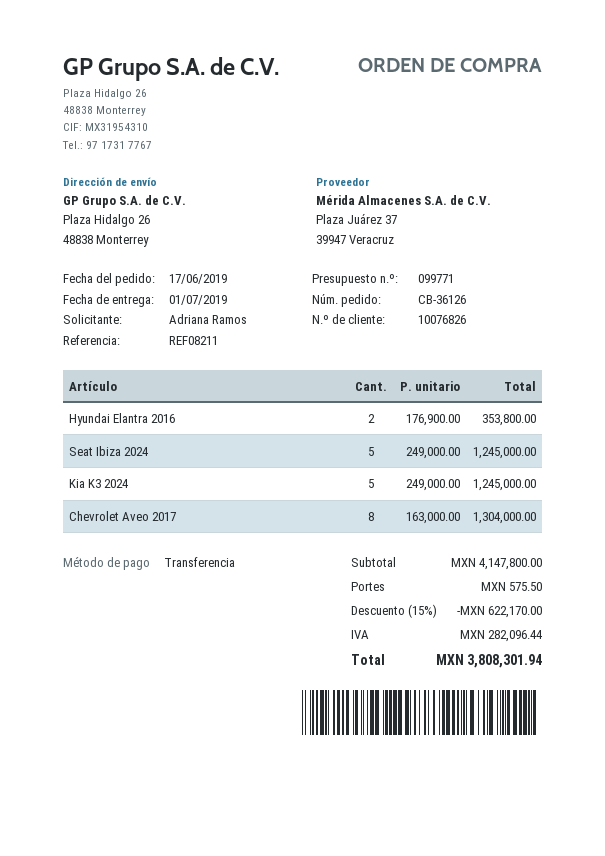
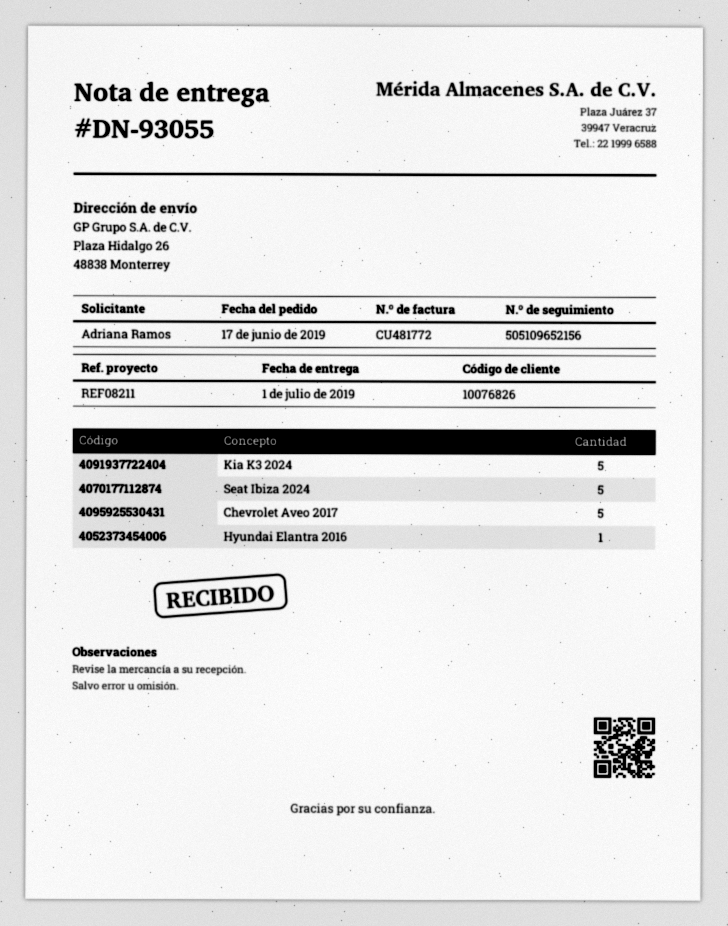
Hyundai Elantra 2016: 2 -> 1
Chevrolet Aveo 2017: 8 -> 5

